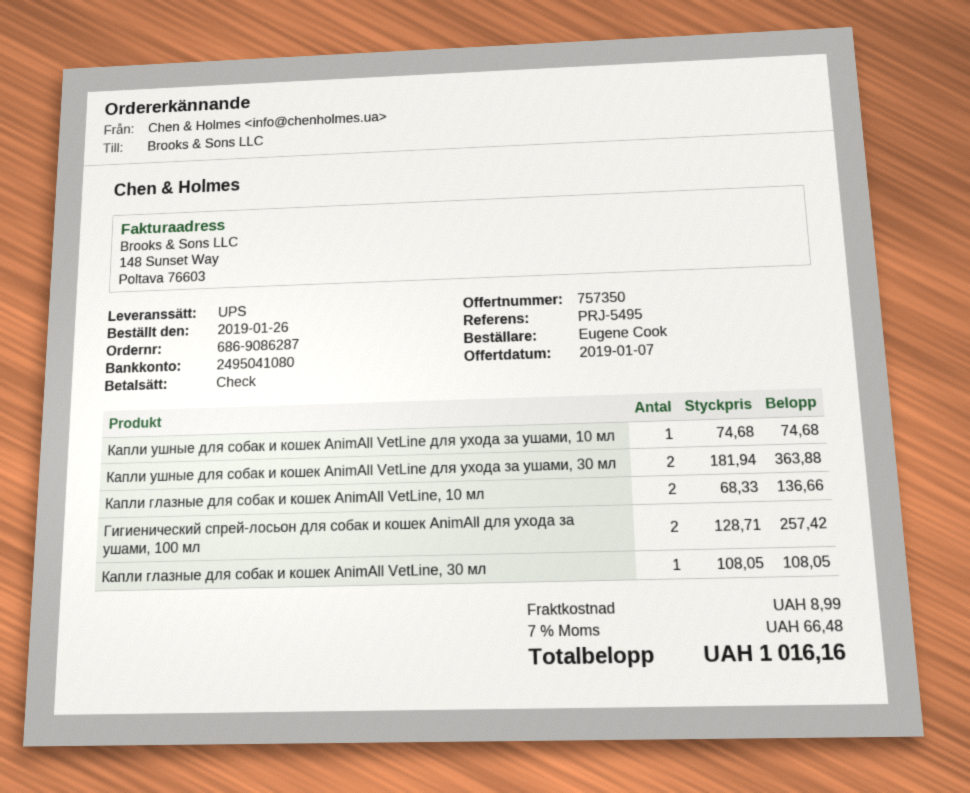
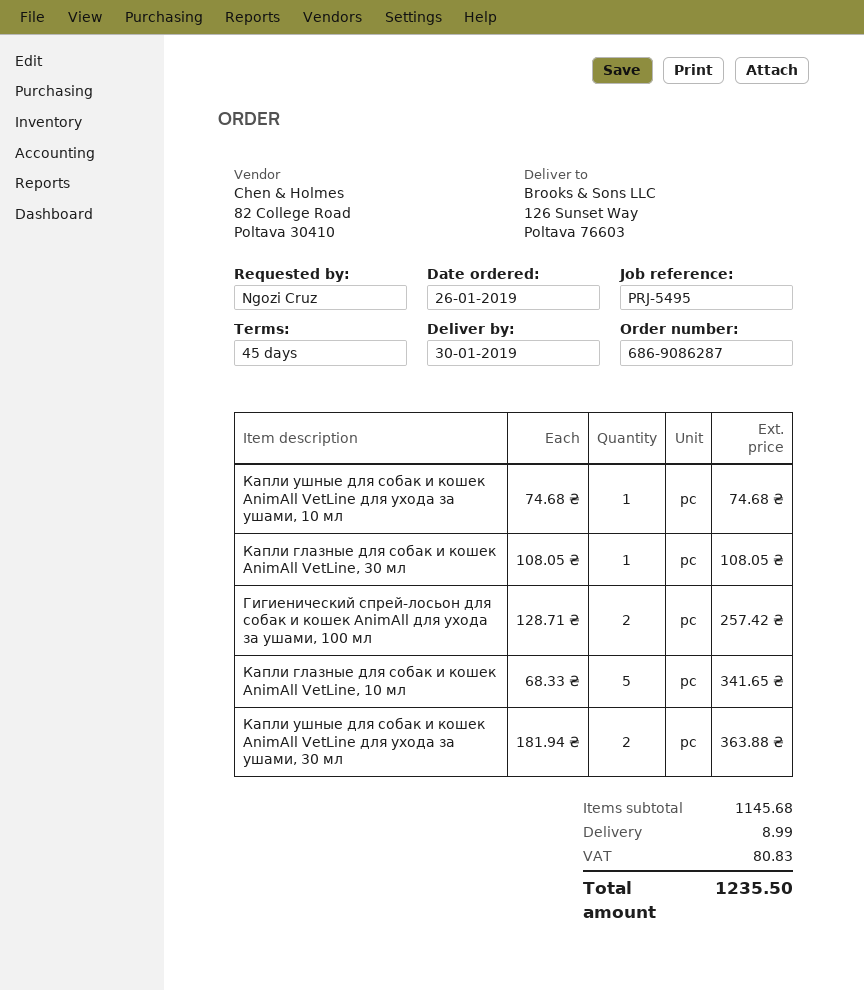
ordered by: Eugene Cook -> Ngozi Cruz
Капли глазные для собак и кошек AnimAll VetLine, 10 мл: 2 x 68.33 = 136.66 -> 5 x 68.33 = 341.65
tax: 66.48 -> 80.83
total: 1016.16 -> 1235.50

